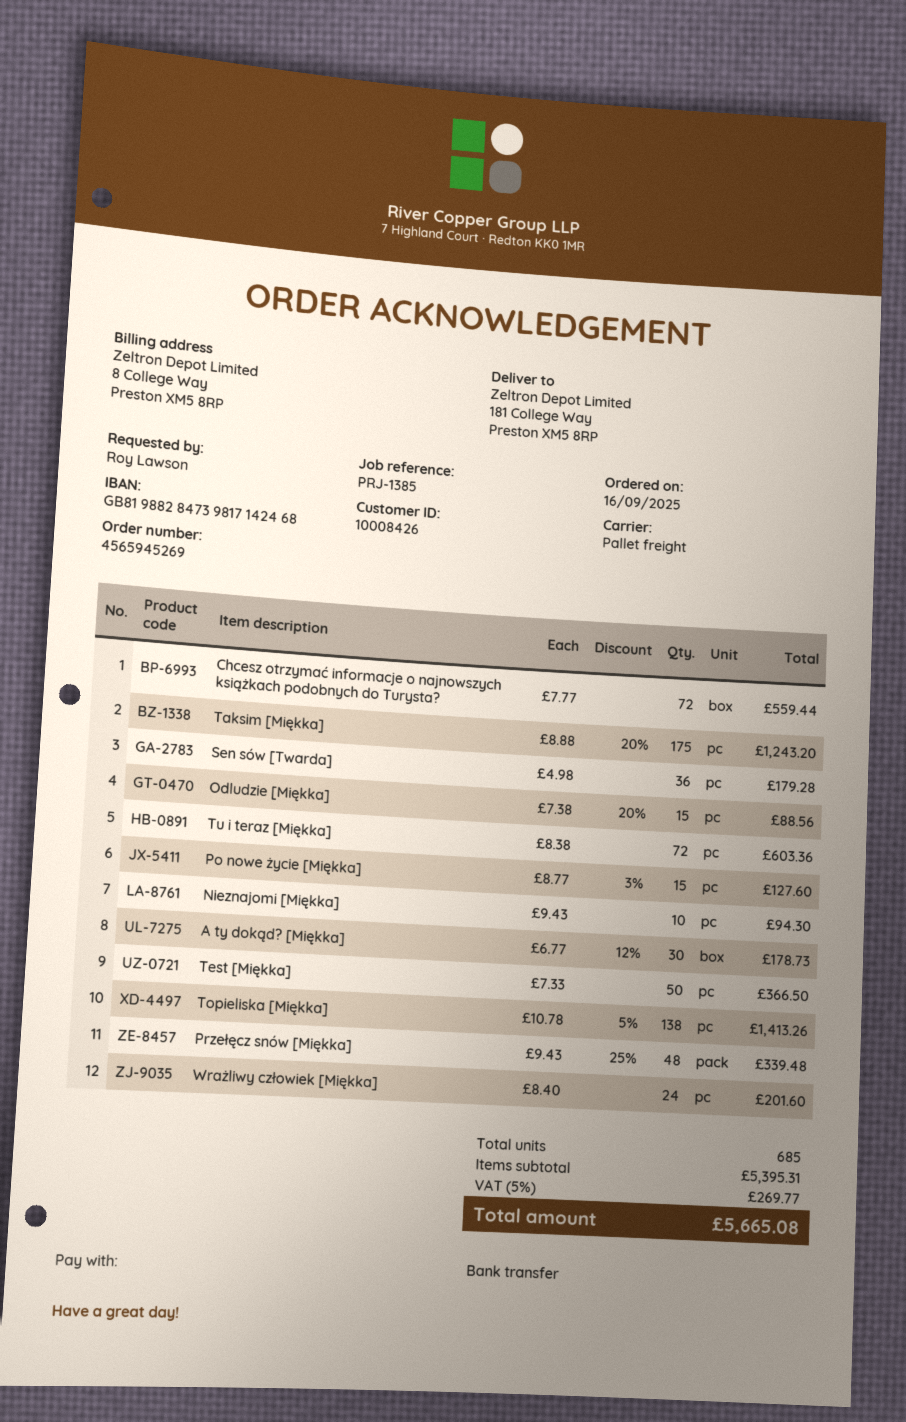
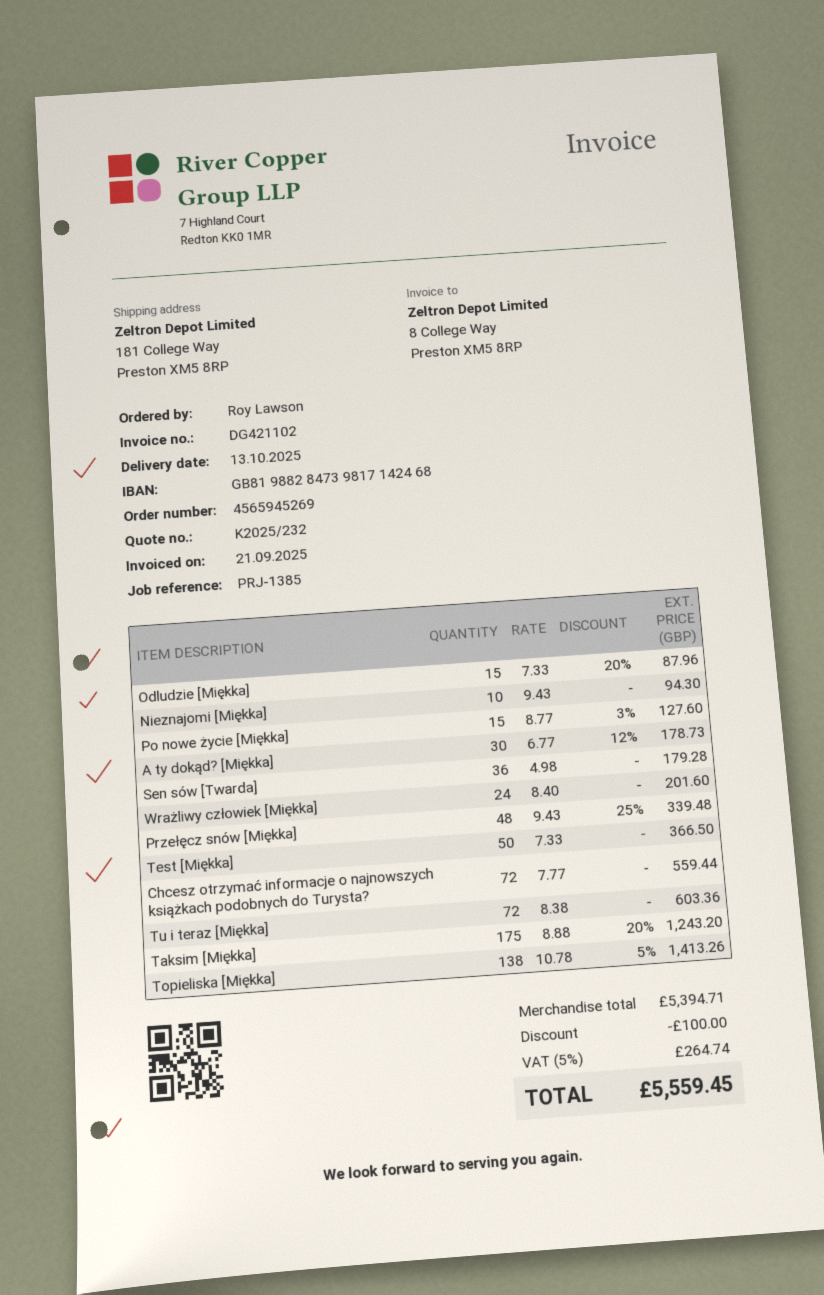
Odludzie [Miękka]: 15 x 7.38 - 20% = 88.56 -> 15 x 7.33 - 20% = 87.96
subtotal: 5395.31 -> 5394.71
discount: none -> 100.00
tax: 5% = 269.77 -> 5% = 264.74
total: 5665.08 -> 5559.45

